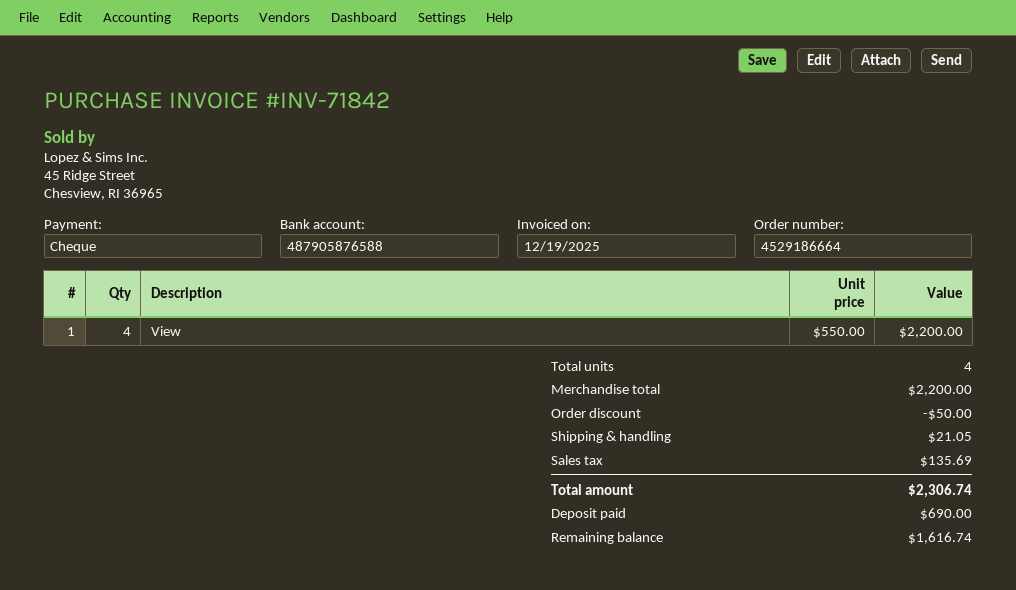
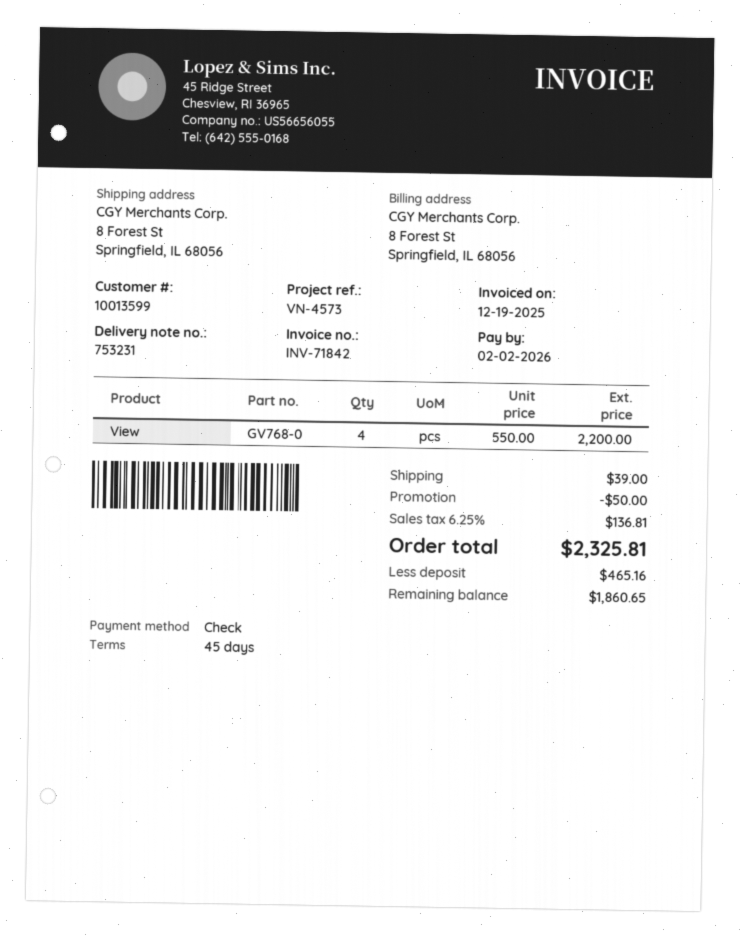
shipping: 21.05 -> 39.00
tax: 135.69 -> 136.81
total: 2306.74 -> 2325.81
deposit: 690.00 -> 465.16
balance: 1616.74 -> 1860.65

